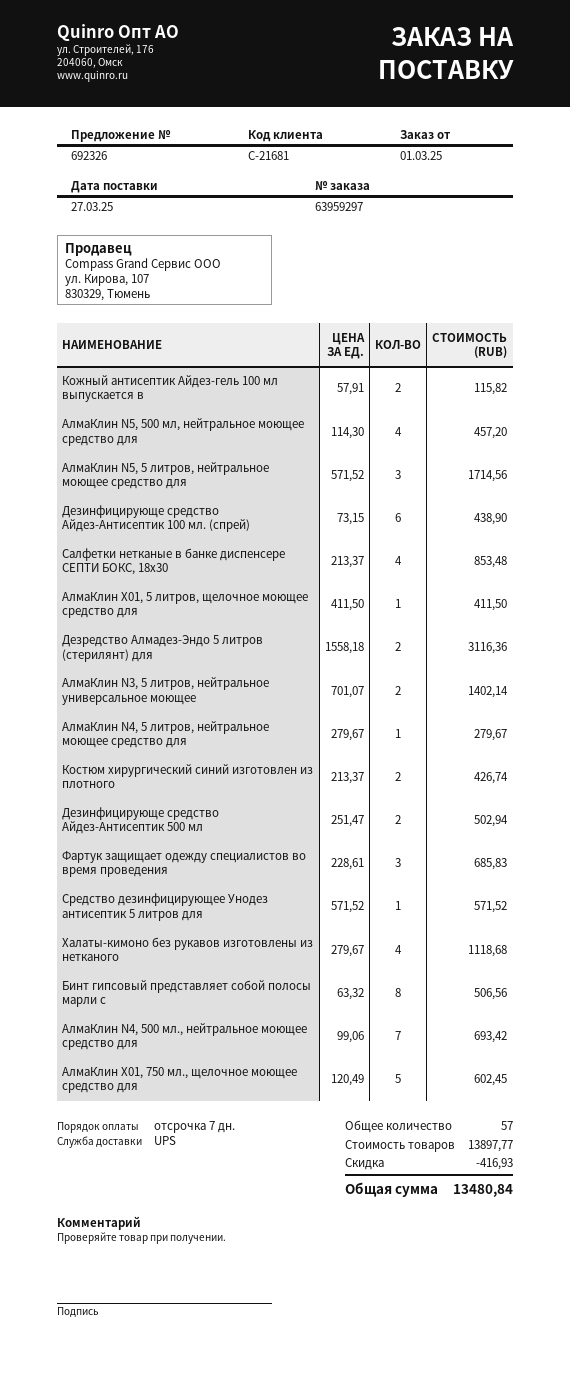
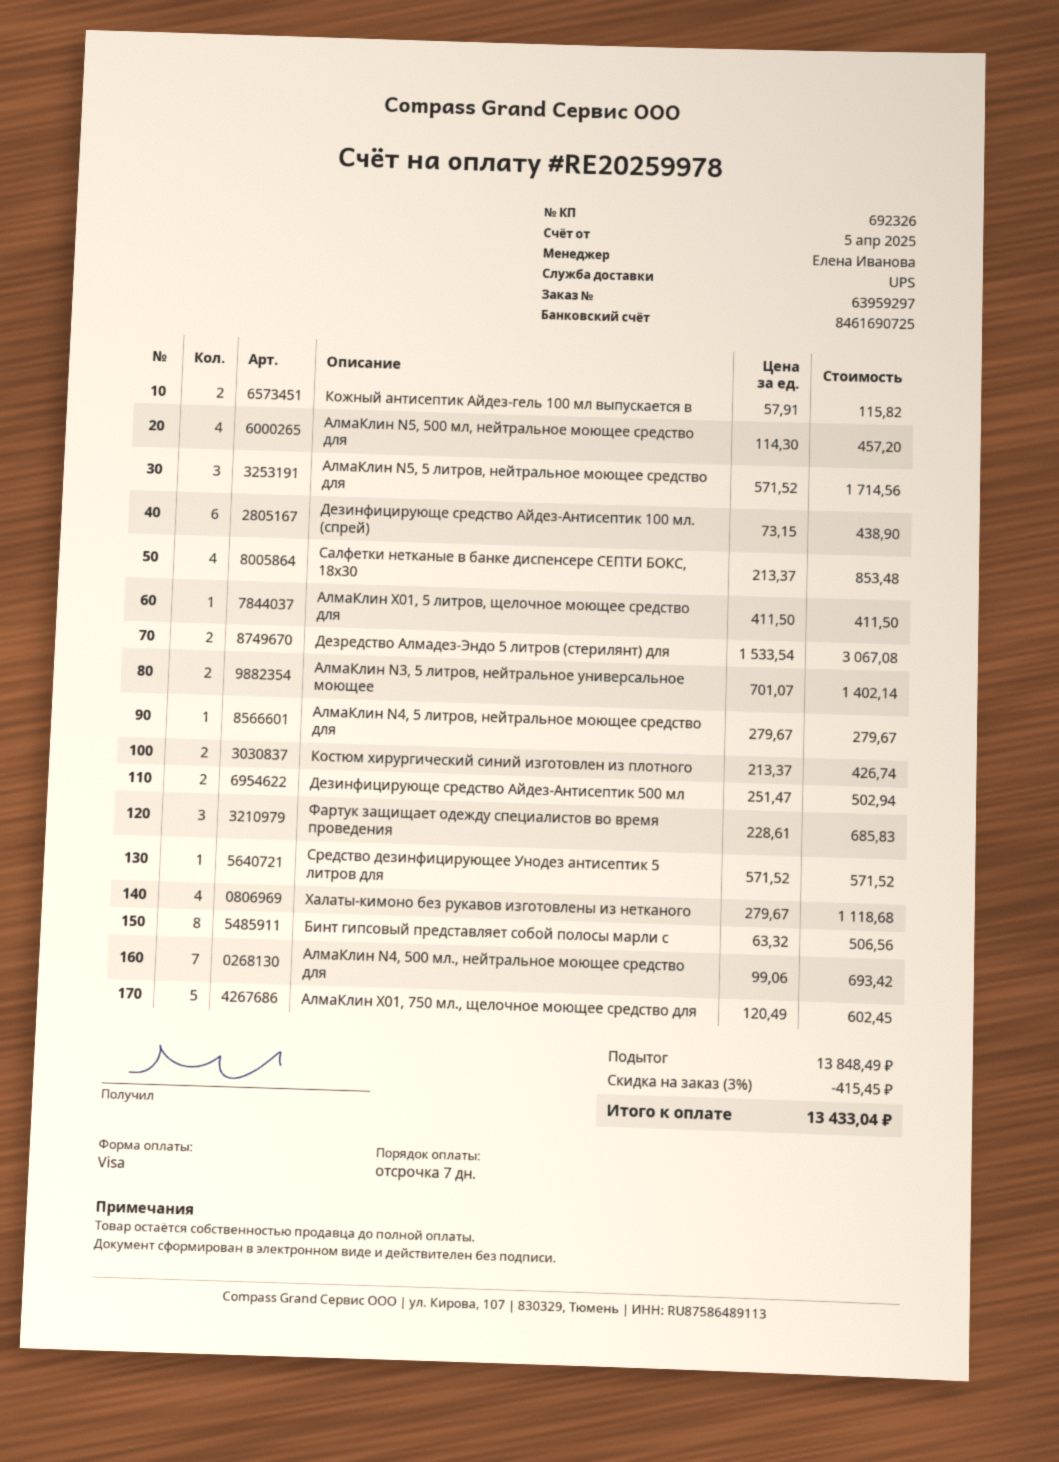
Дезредство Алмадез-Эндо 5 литров (стерилянт) для: 2 x 1558.18 = 3116.36 -> 2 x 1533.54 = 3067.08
subtotal: 13897.77 -> 13848.49
discount: 416.93 -> 415.45
total: 13480.84 -> 13433.04

